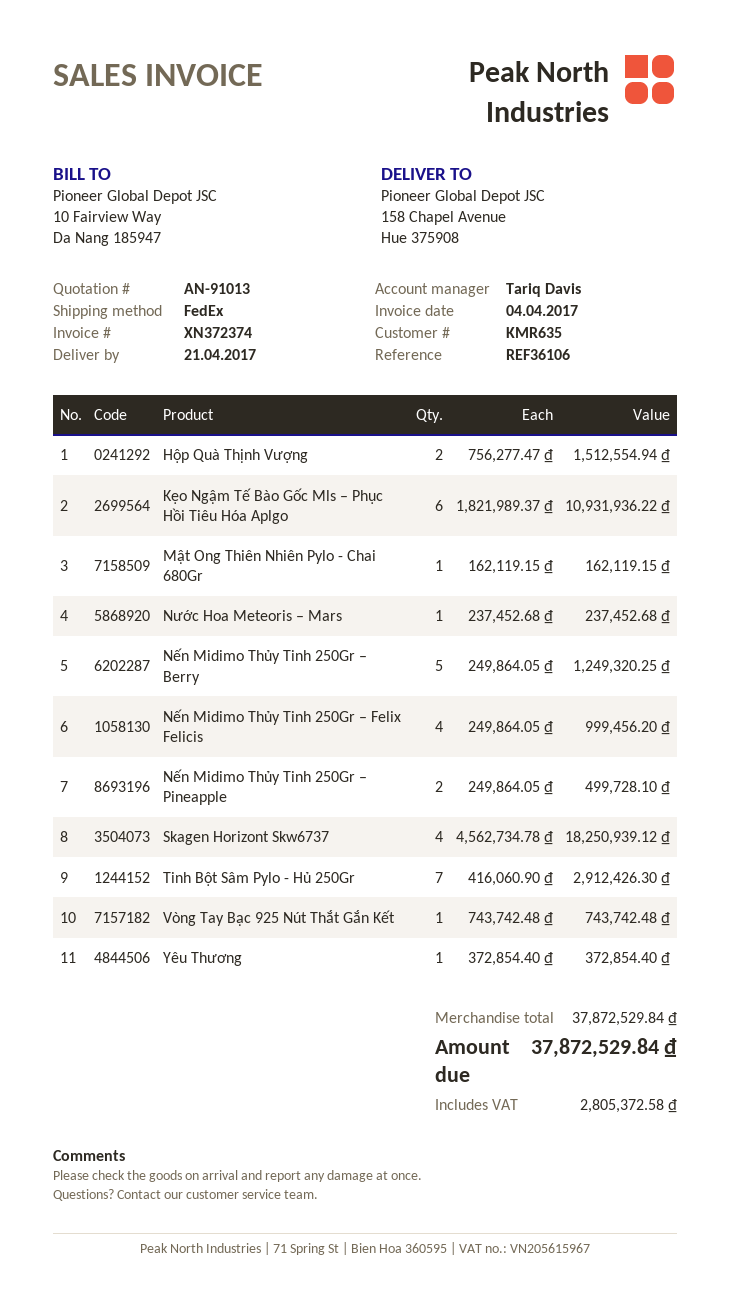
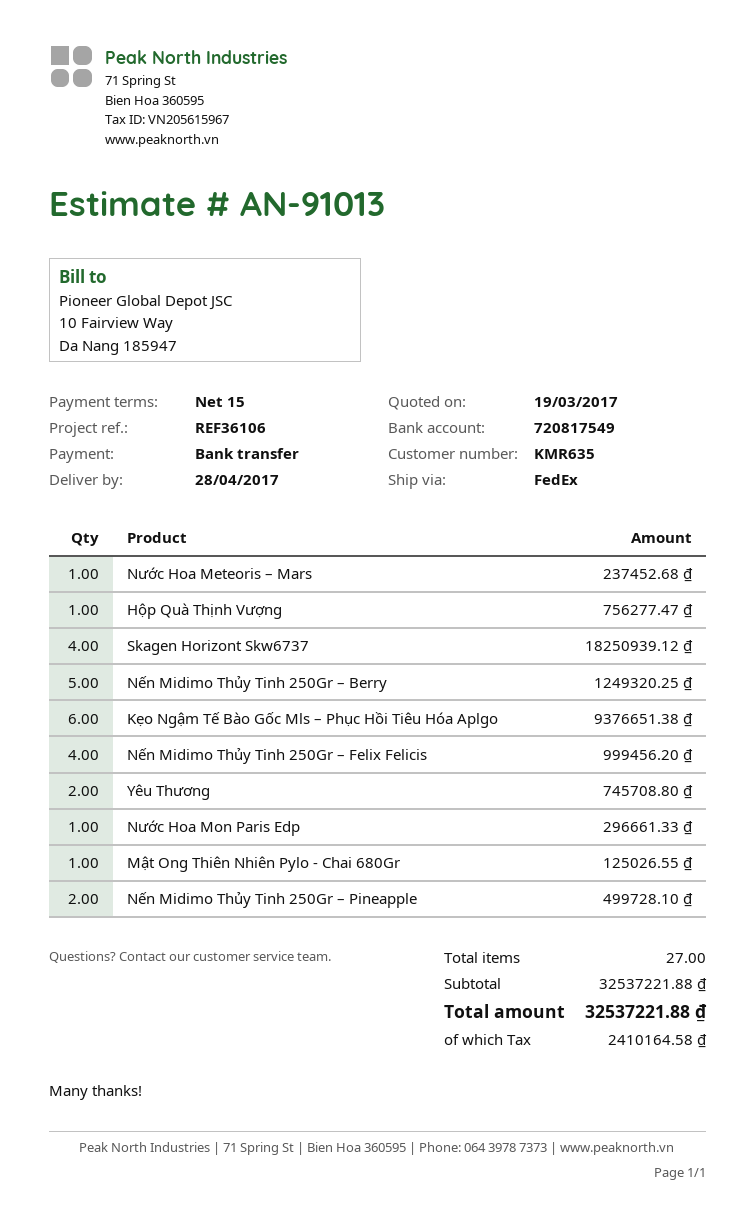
delivery date: 2017-04-21 -> 2017-04-28
Hộp Quà Thịnh Vượng: 2 for 1512554.94 -> 1 for 756277.47
Kẹo Ngậm Tế Bào Gốc Mls – Phục Hồi Tiêu Hóa Aplgo: 6 for 10931936.22 -> 6 for 9376651.38
Mật Ong Thiên Nhiên Pylo - Chai 680Gr: 1 for 162119.15 -> 1 for 125026.55
Tinh Bột Sâm Pylo - Hủ 250Gr: 7 for 2912426.30 -> none
Vòng Tay Bạc 925 Nút Thắt Gắn Kết: 1 for 743742.48 -> none
Yêu Thương: 1 for 372854.40 -> 2 for 745708.80
Nước Hoa Mon Paris Edp: none -> 1 for 296661.33
subtotal: 37872529.84 -> 32537221.88
tax: 2805372.58 -> 2410164.58
total: 37872529.84 -> 32537221.88

